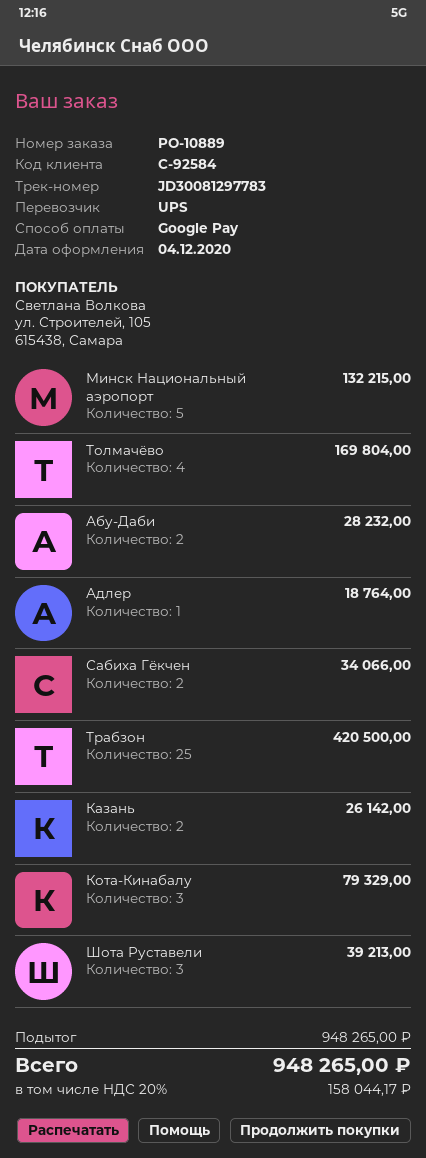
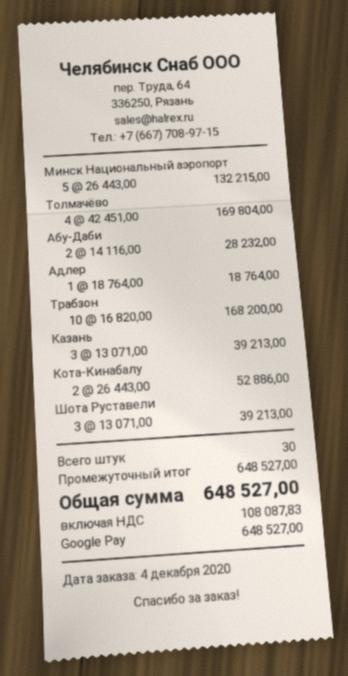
Сабиха Гёкчен: 2 for 34066.00 -> none
Трабзон: 25 for 420500.00 -> 10 for 168200.00
Казань: 2 for 26142.00 -> 3 for 39213.00
Кота-Кинабалу: 3 for 79329.00 -> 2 for 52886.00
subtotal: 948265.00 -> 648527.00
tax: 158044.17 -> 108087.83
total: 948265.00 -> 648527.00

